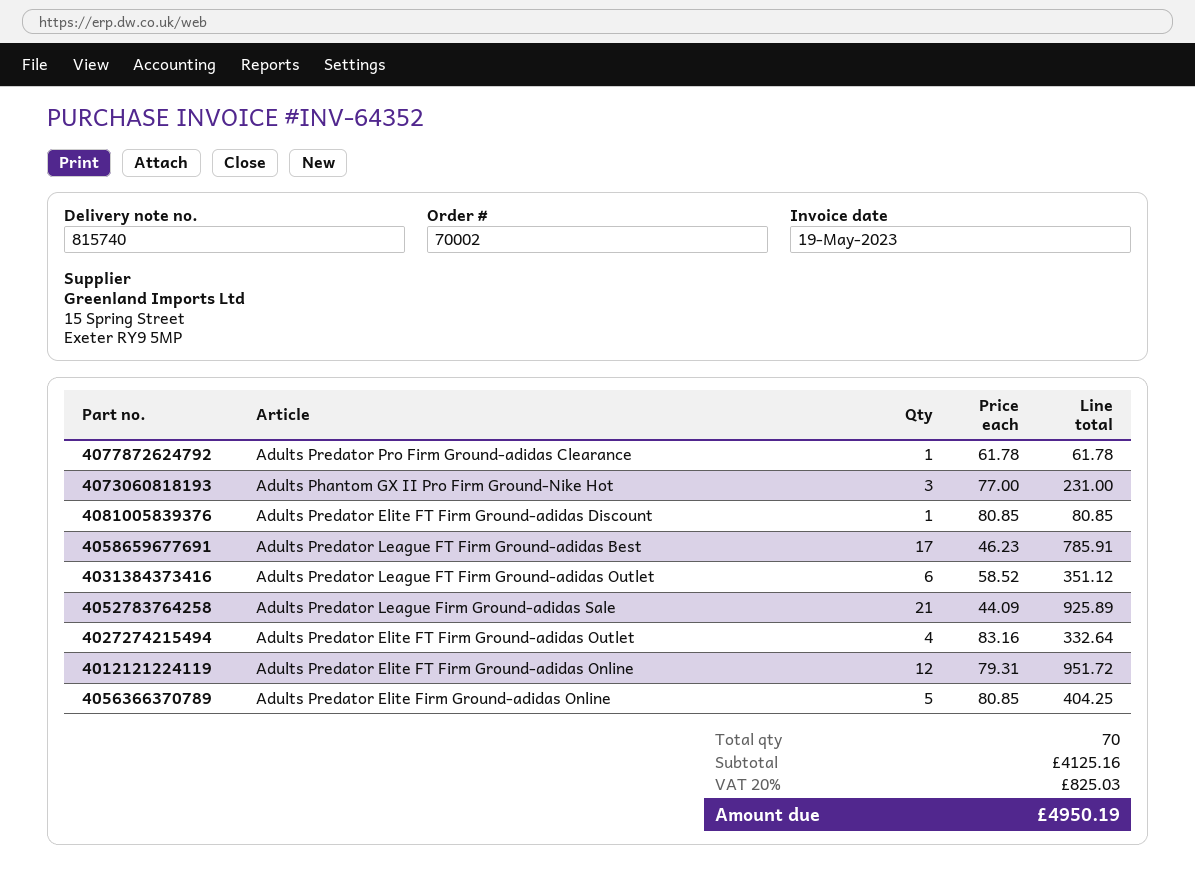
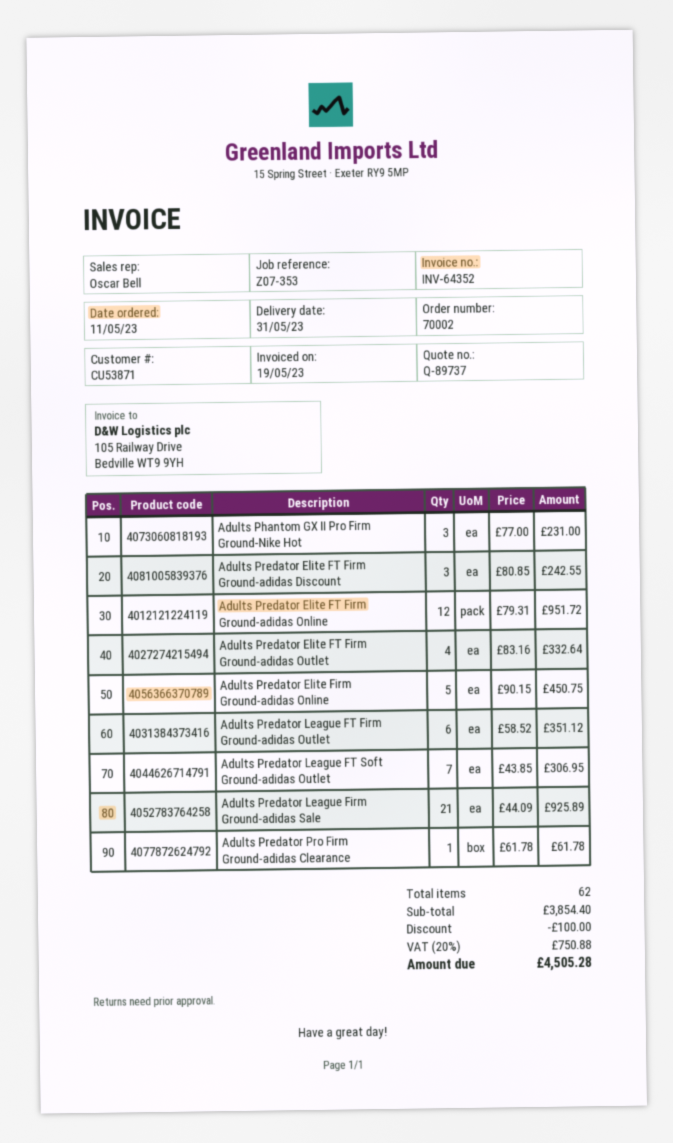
Adults Predator Elite FT Firm Ground-adidas Discount: 1 x 80.85 = 80.85 -> 3 x 80.85 = 242.55
Adults Predator League FT Firm Ground-adidas Best: 17 x 46.23 = 785.91 -> none
Adults Predator Elite Firm Ground-adidas Online: 5 x 80.85 = 404.25 -> 5 x 90.15 = 450.75
Adults Predator League FT Soft Ground-adidas Outlet: none -> 7 x 43.85 = 306.95
total quantity: 70 -> 62
subtotal: 4125.16 -> 3854.40
discount: none -> 100.00
tax: 20% = 825.03 -> 20% = 750.88
total: 4950.19 -> 4505.28

